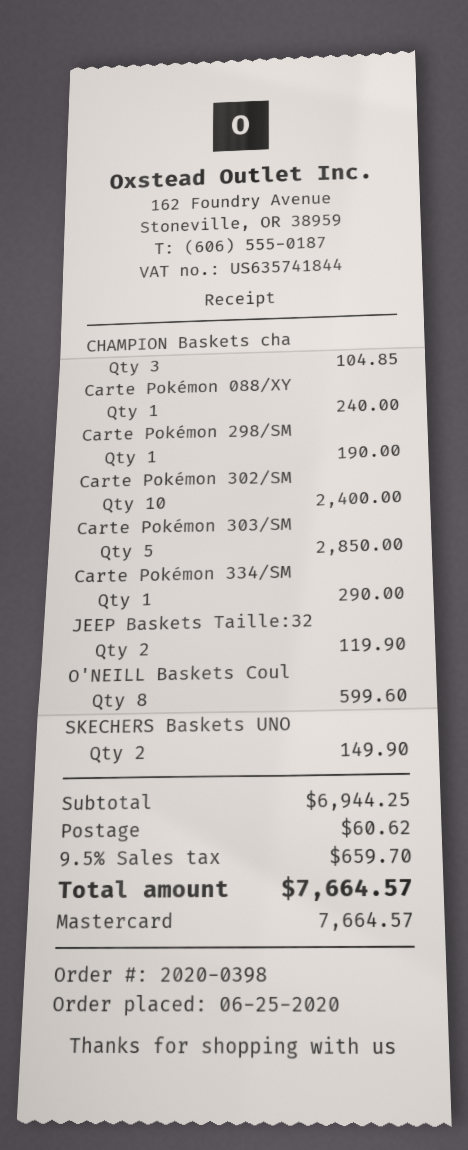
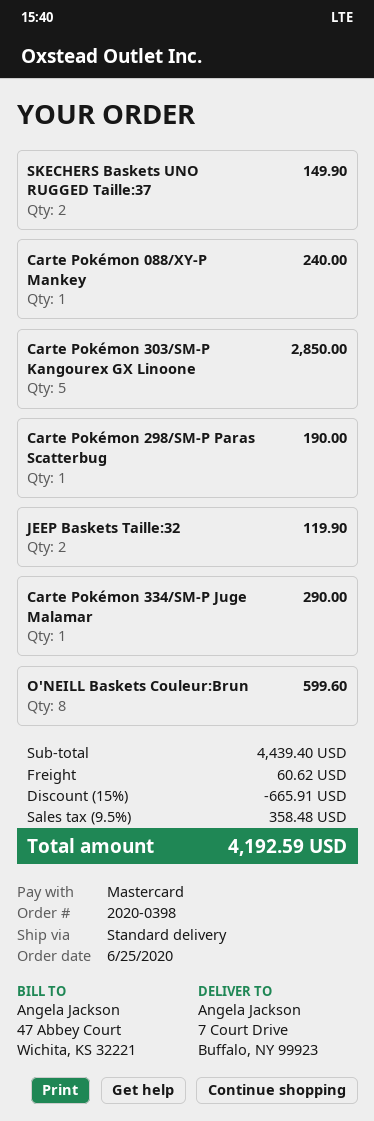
CHAMPION Baskets cha: 3 for 104.85 -> none
Carte Pokémon 302/SM: 10 for 2400.00 -> none
subtotal: 6944.25 -> 4439.40
discount: none -> 15% = 665.91
tax: 9.5% = 659.70 -> 9.5% = 358.48
total: 7664.57 -> 4192.59

